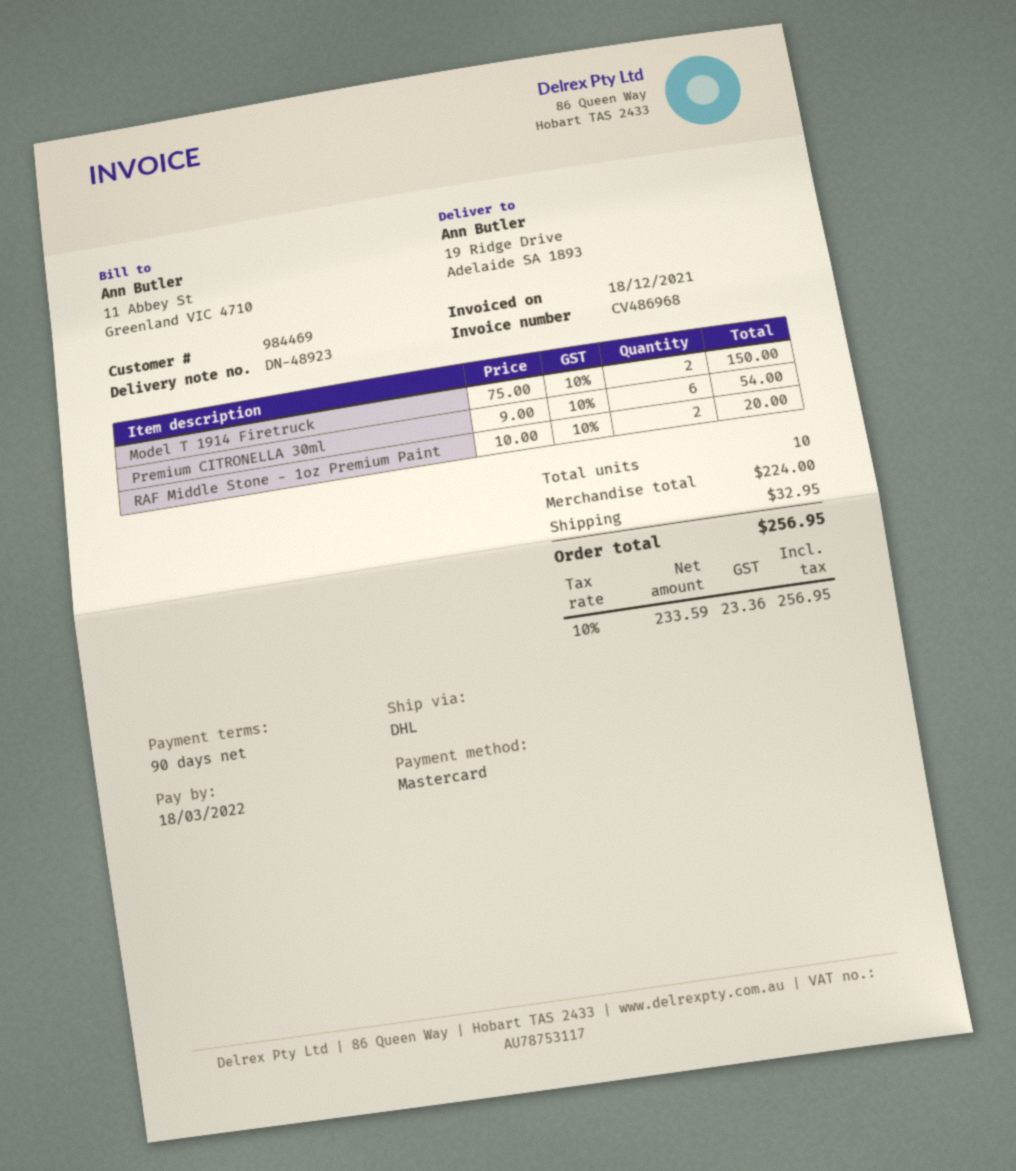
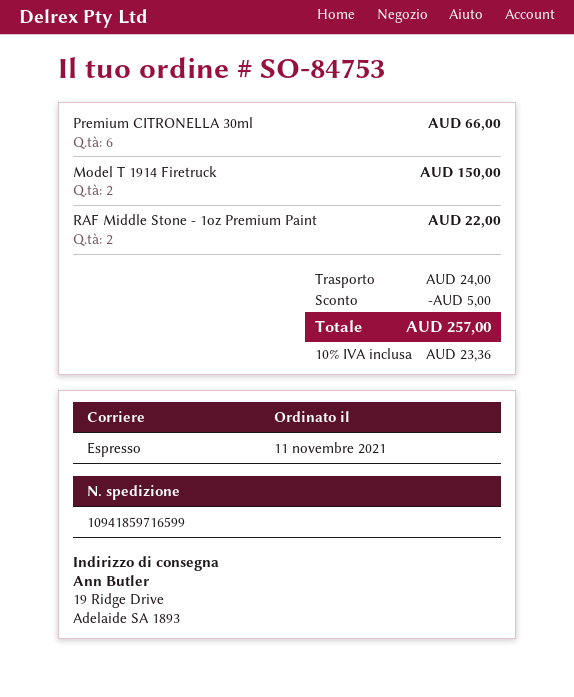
shipping method: DHL -> express
Premium CITRONELLA 30ml: 6 for 54.00 -> 6 for 66.00
RAF Middle Stone - 1oz Premium Paint: 2 for 20.00 -> 2 for 22.00
discount: none -> 5.00
shipping: 32.95 -> 24.00
total: 256.95 -> 257.00

